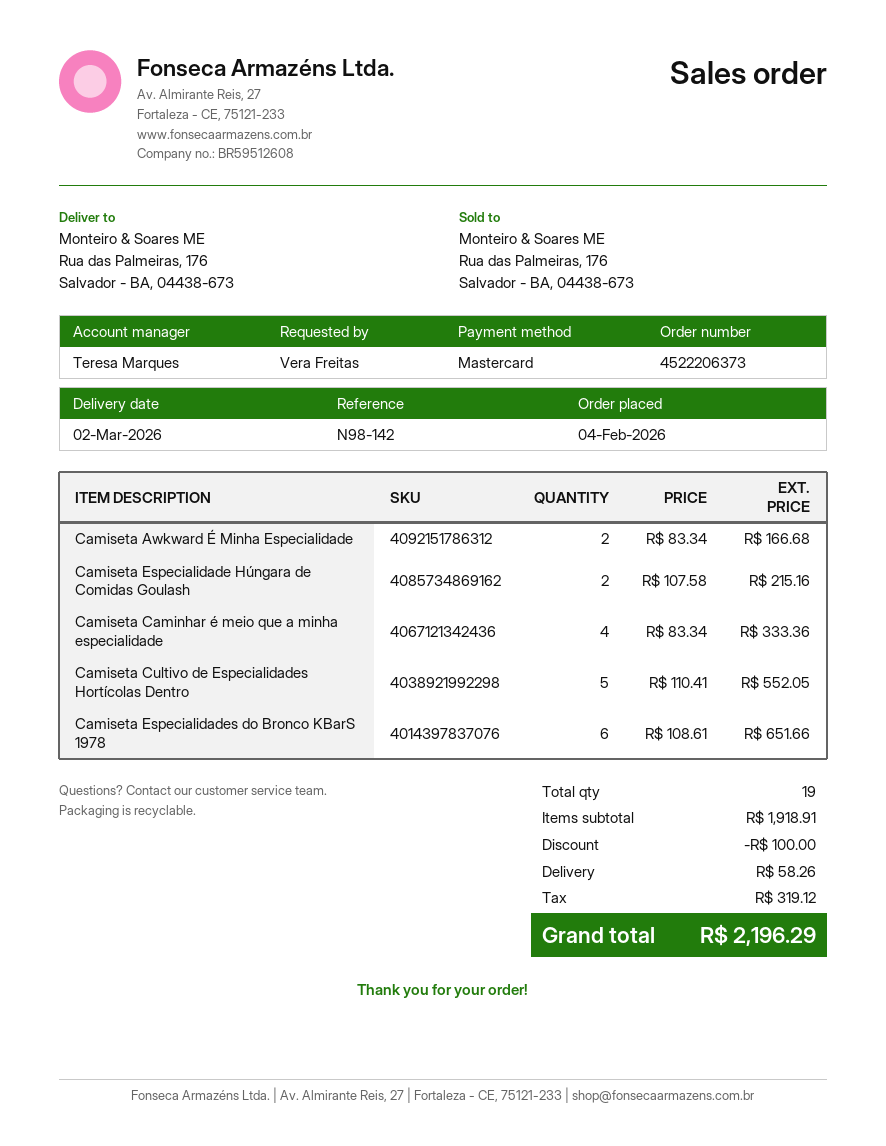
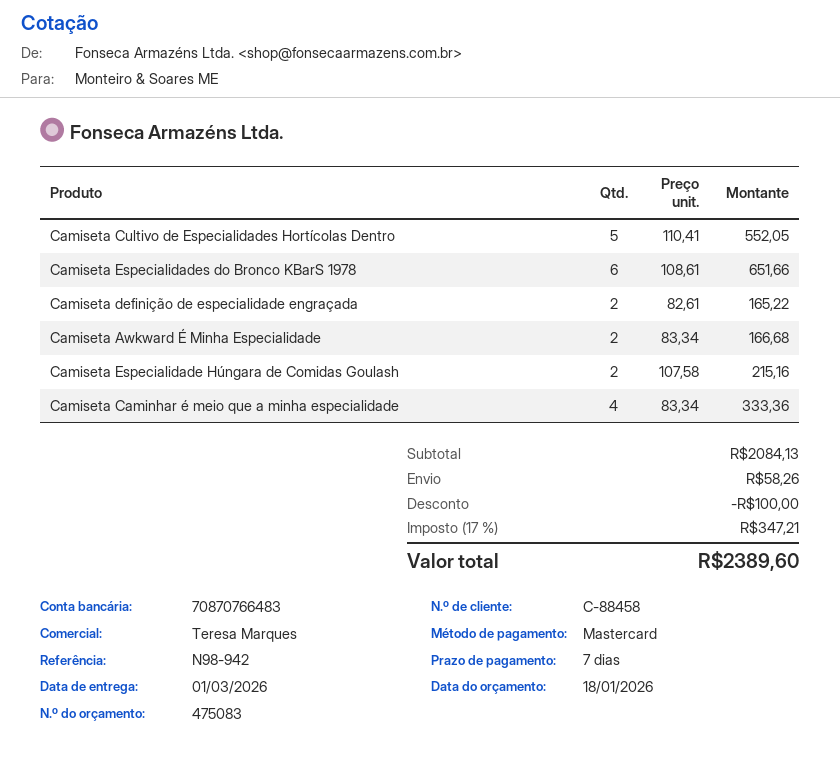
delivery date: 2026-03-02 -> 2026-03-01
reference: N98-142 -> N98-942
Camiseta definição de especialidade engraçada: none -> 2 x 82.61 = 165.22
subtotal: 1918.91 -> 2084.13
tax: 319.12 -> 347.21
total: 2196.29 -> 2389.60

